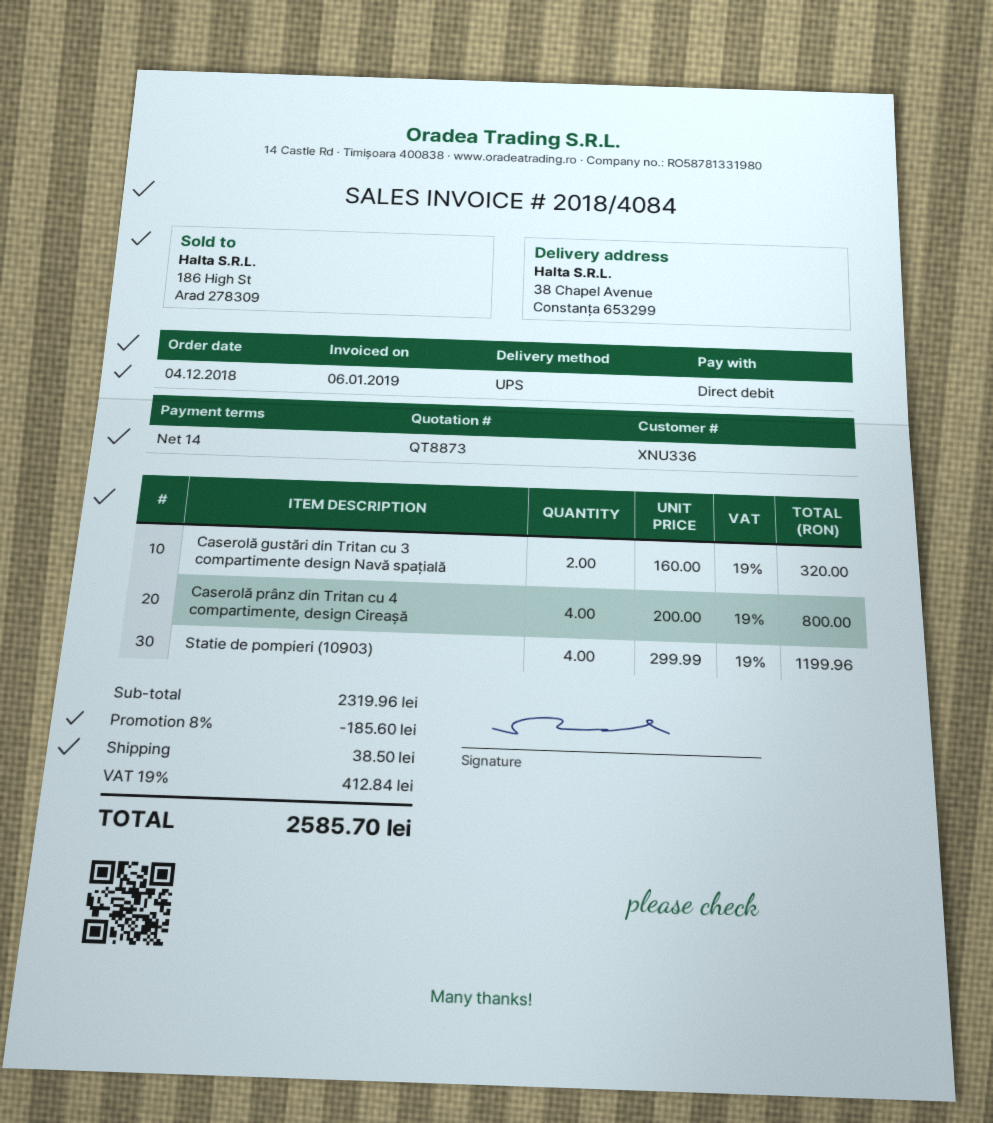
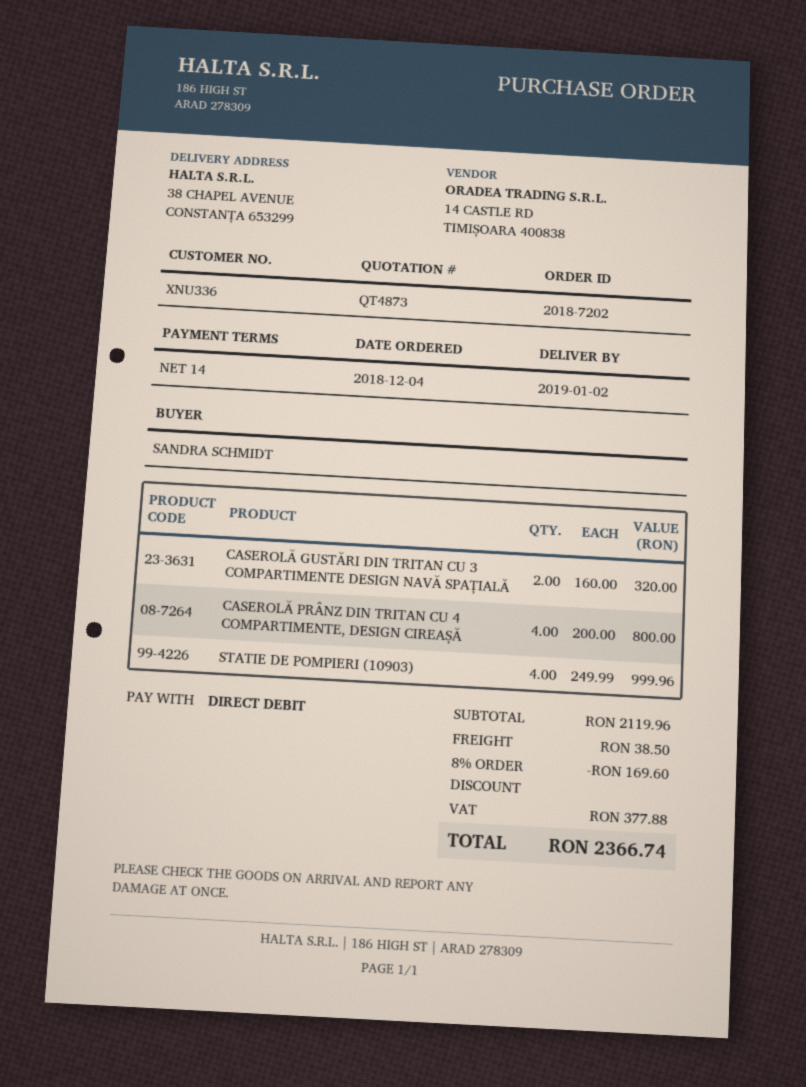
quote number: QT8873 -> QT4873
Statie de pompieri (10903): 4 x 299.99 = 1199.96 -> 4 x 249.99 = 999.96
subtotal: 2319.96 -> 2119.96
discount: 8% = 185.60 -> 8% = 169.60
tax: 412.84 -> 377.88
total: 2585.70 -> 2366.74

